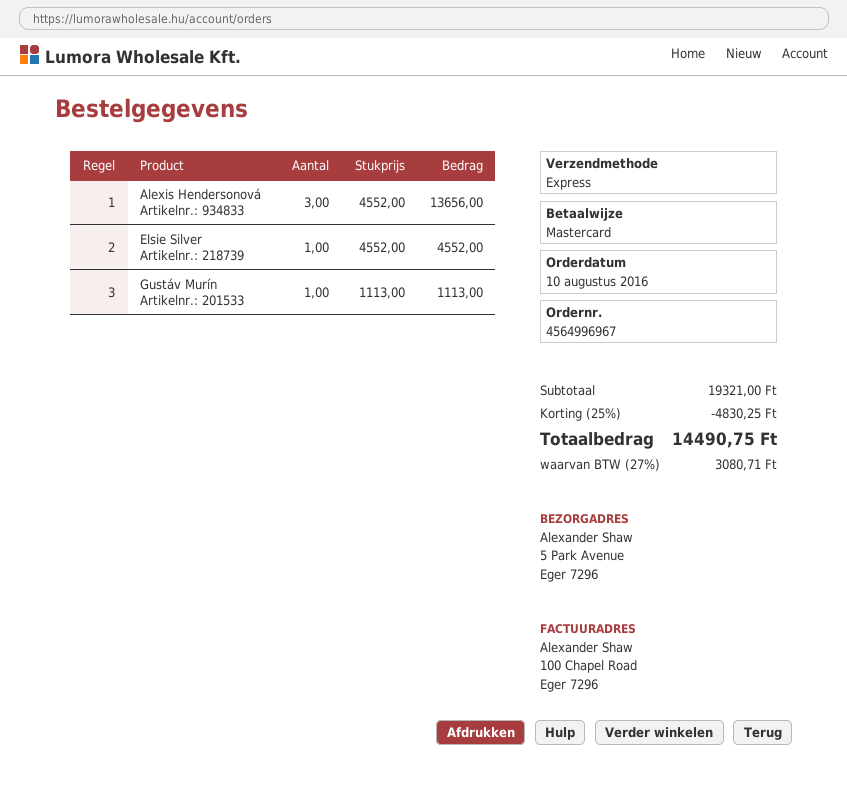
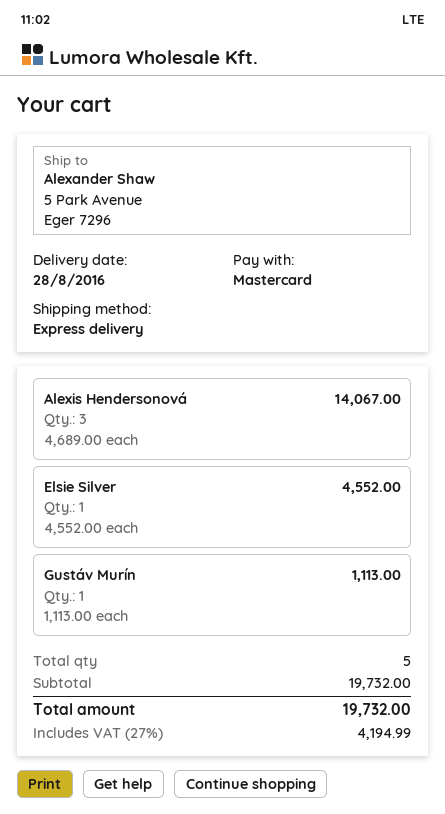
Alexis Hendersonová: 3 x 4552.00 = 13656.00 -> 3 x 4689.00 = 14067.00
subtotal: 19321.00 -> 19732.00
discount: 25% = 4830.25 -> none
tax: 27% = 3080.71 -> 27% = 4194.99
total: 14490.75 -> 19732.00

